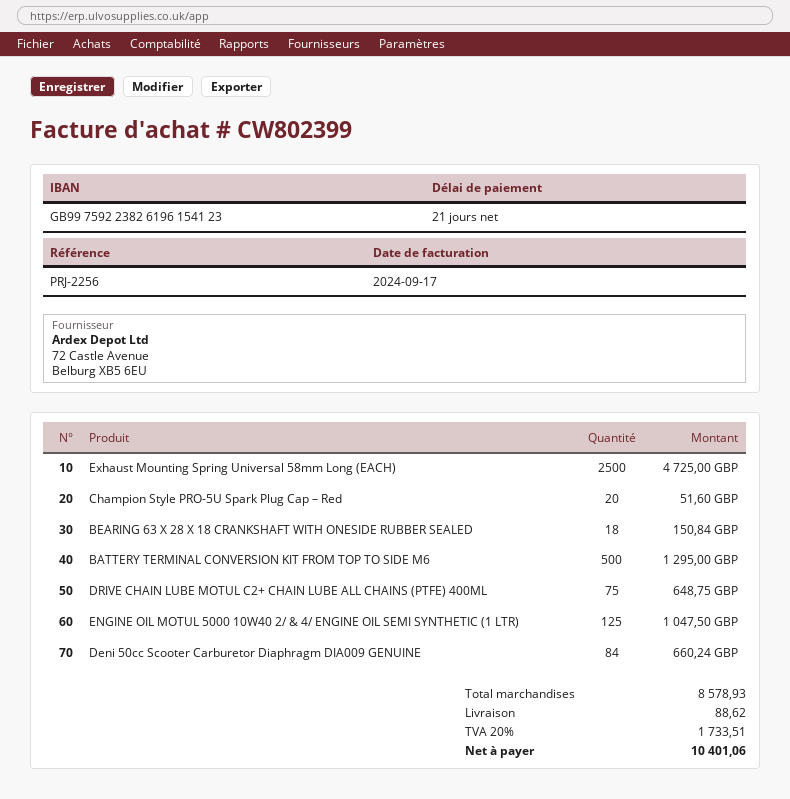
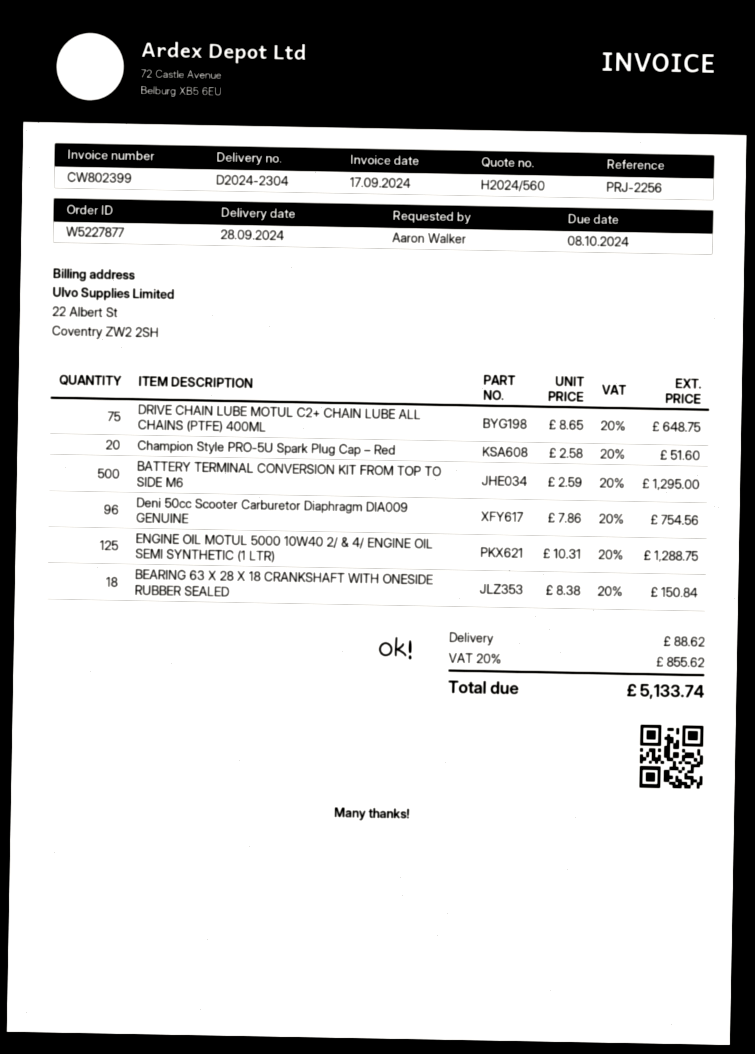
Exhaust Mounting Spring Universal 58mm Long (EACH): 2500 for 4725.00 -> none
ENGINE OIL MOTUL 5000 10W40 2/ & 4/ ENGINE OIL SEMI SYNTHETIC (1 LTR): 125 for 1047.50 -> 125 for 1288.75
Deni 50cc Scooter Carburetor Diaphragm DIA009 GENUINE: 84 for 660.24 -> 96 for 754.56
tax: 20% = 1733.51 -> 20% = 855.62
total: 10401.06 -> 5133.74

